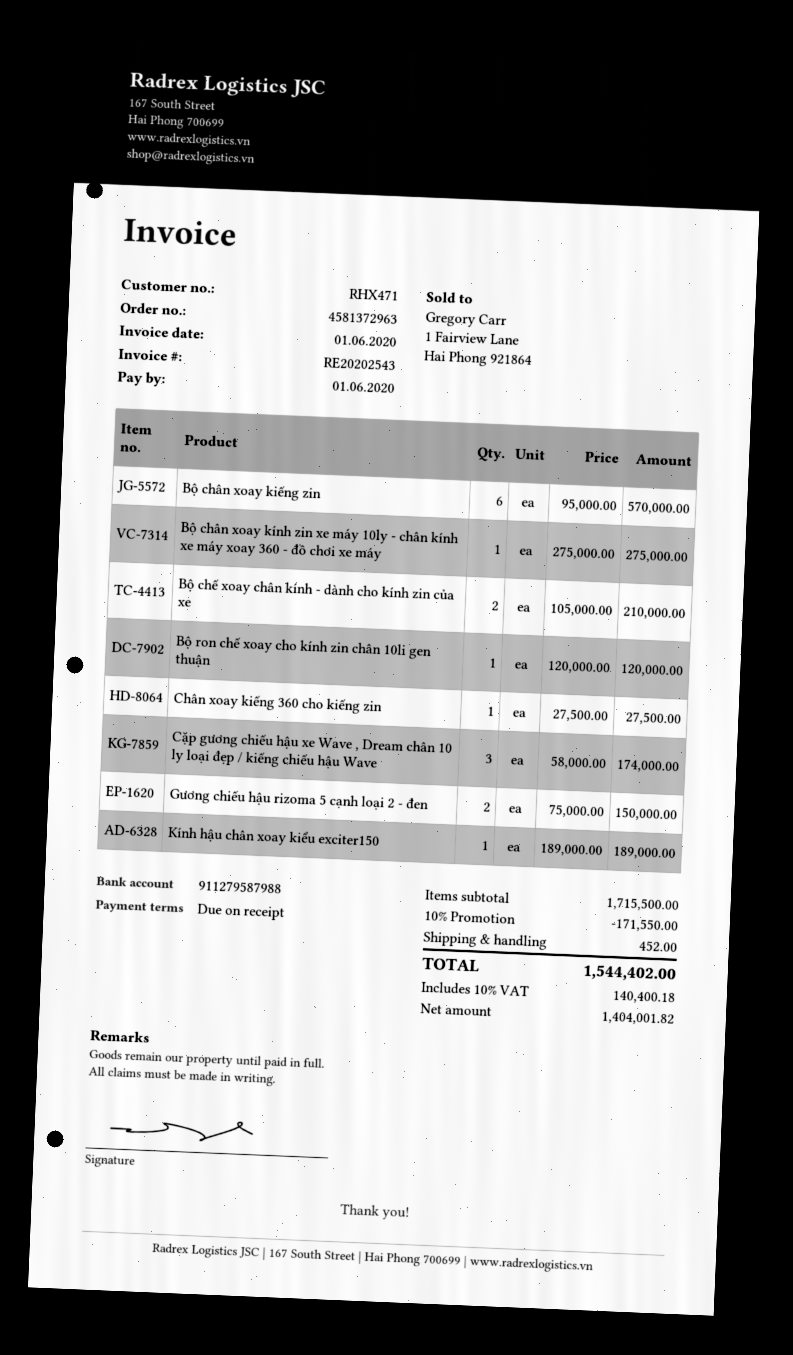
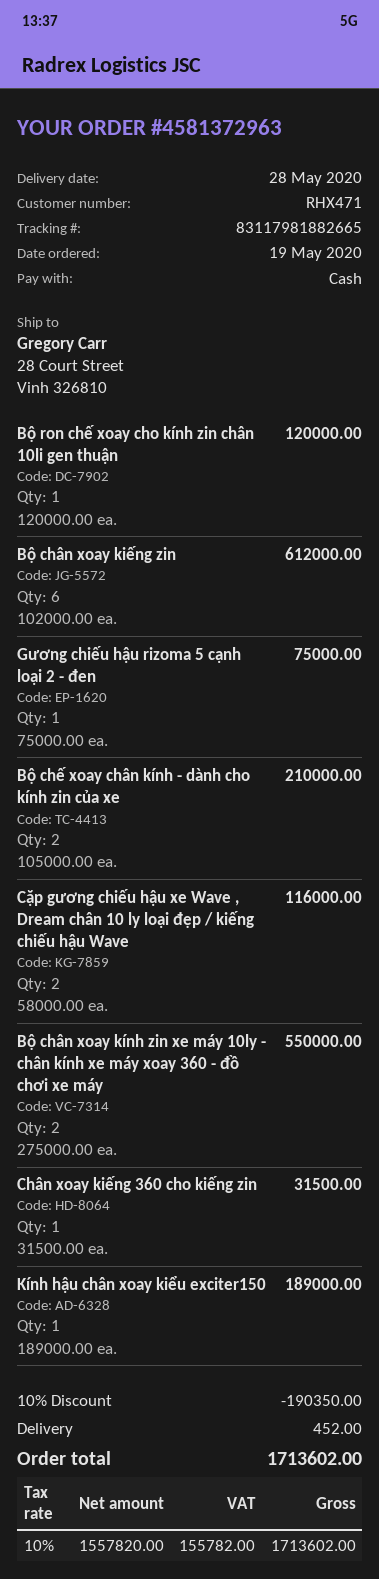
Bộ chân xoay kiếng zin: 6 x 95000.00 = 570000.00 -> 6 x 102000.00 = 612000.00
Bộ chân xoay kính zin xe máy 10ly - chân kính xe máy xoay 360 - đồ chơi xe máy: 1 x 275000.00 = 275000.00 -> 2 x 275000.00 = 550000.00
Chân xoay kiếng 360 cho kiếng zin: 1 x 27500.00 = 27500.00 -> 1 x 31500.00 = 31500.00
Cặp gương chiếu hậu xe Wave , Dream chân 10 ly loại đẹp / kiếng chiếu hậu Wave: 3 x 58000.00 = 174000.00 -> 2 x 58000.00 = 116000.00
Gương chiếu hậu rizoma 5 cạnh loại 2 - đen: 2 x 75000.00 = 150000.00 -> 1 x 75000.00 = 75000.00
discount: 10% = 171550.00 -> 10% = 190350.00
net: 1404001.82 -> 1557820.00
tax: 10% = 140400.18 -> 10% = 155782.00
total: 1544402.00 -> 1713602.00

